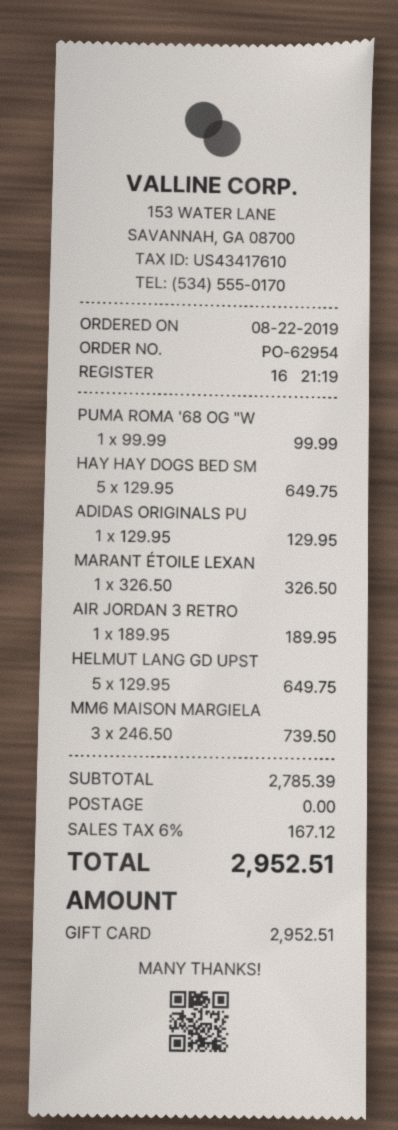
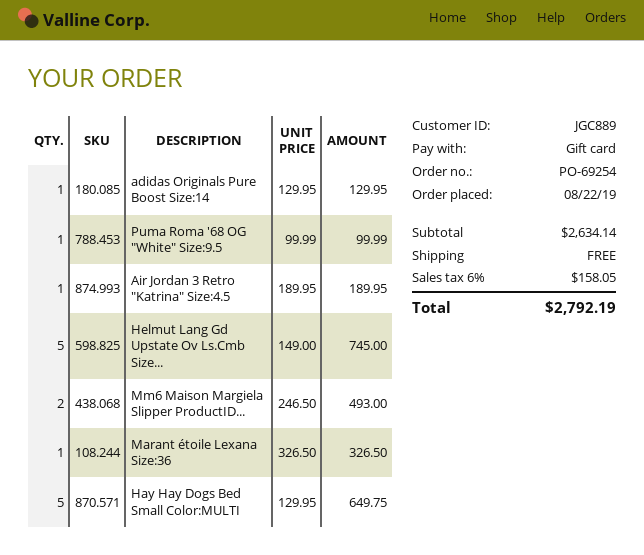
order number: PO-62954 -> PO-69254
HELMUT LANG GD UPST: 5 x 129.95 = 649.75 -> 5 x 149.00 = 745.00
MM6 MAISON MARGIELA: 3 x 246.50 = 739.50 -> 2 x 246.50 = 493.00
subtotal: 2785.39 -> 2634.14
tax: 6% = 167.12 -> 6% = 158.05
total: 2952.51 -> 2792.19

